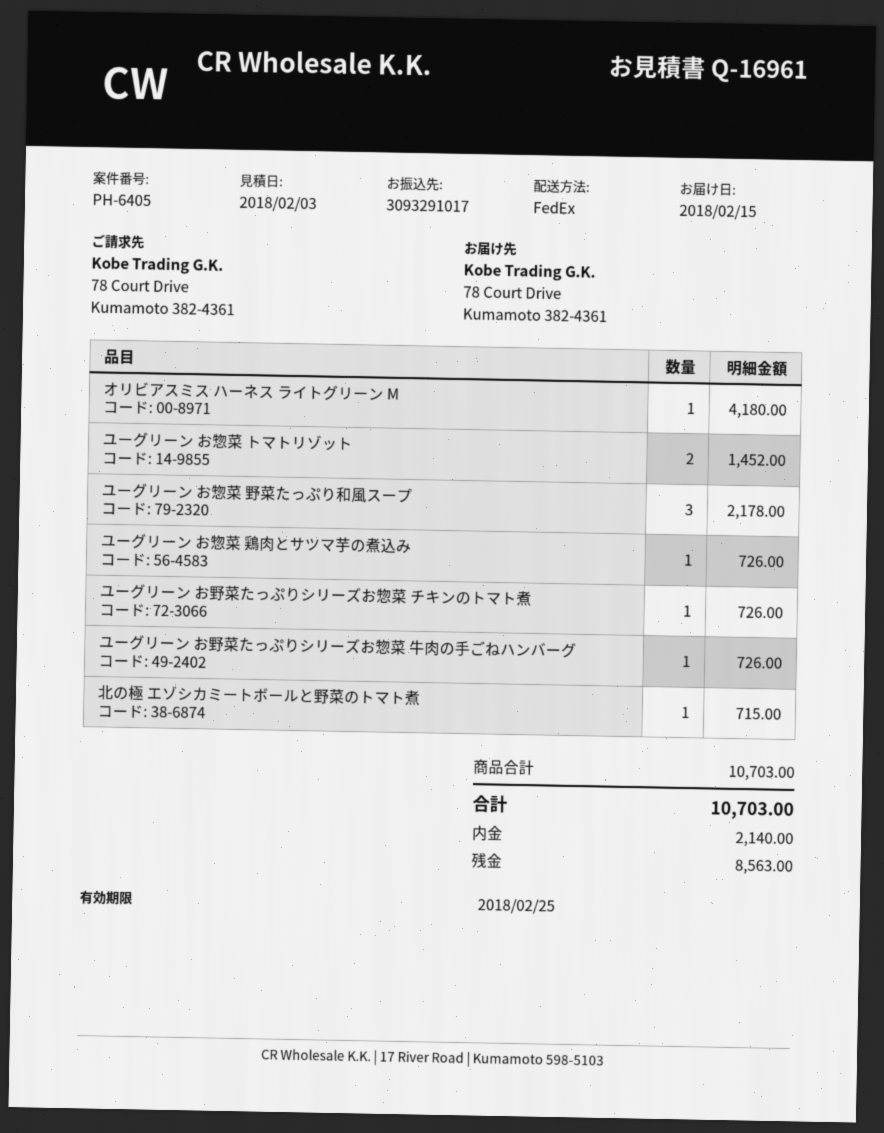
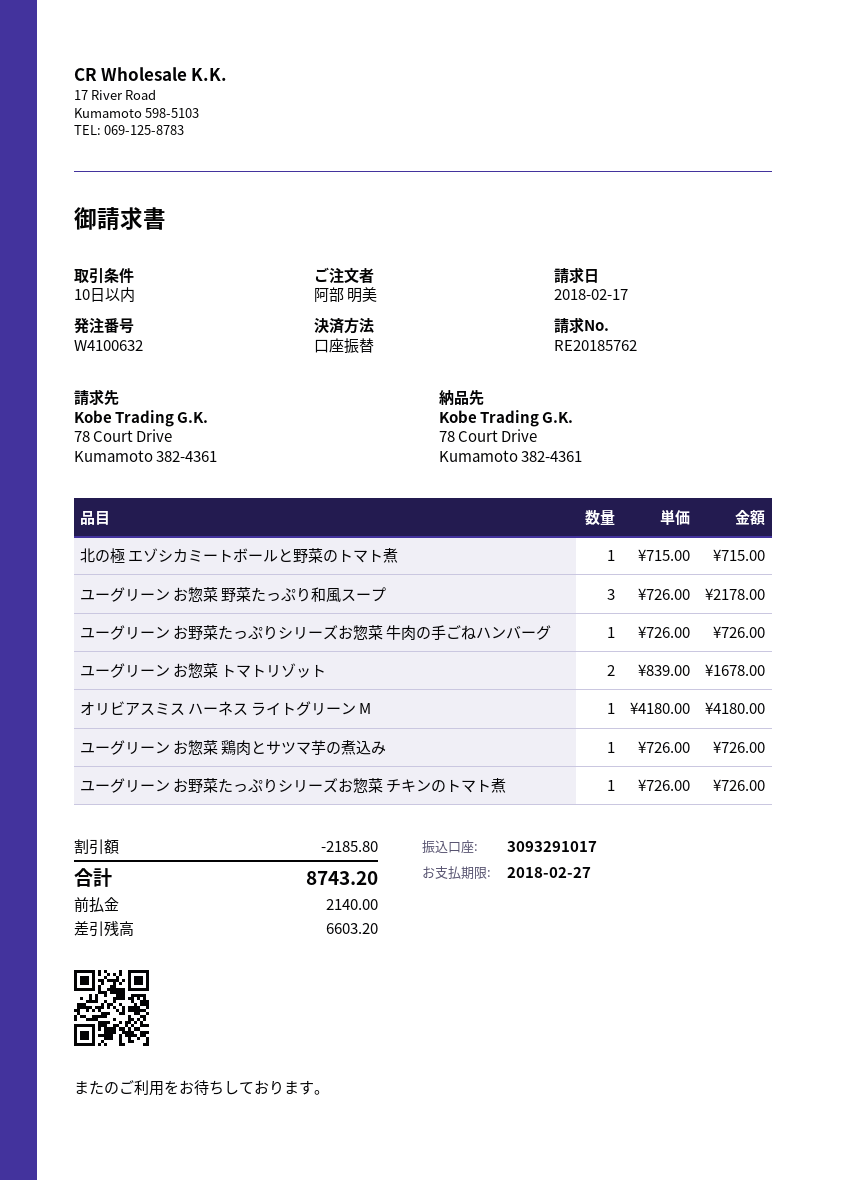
ユーグリーン お惣菜 トマトリゾット: 2 for 1452.00 -> 2 for 1678.00
discount: none -> 2185.80
total: 10703.00 -> 8743.20
balance: 8563.00 -> 6603.20

